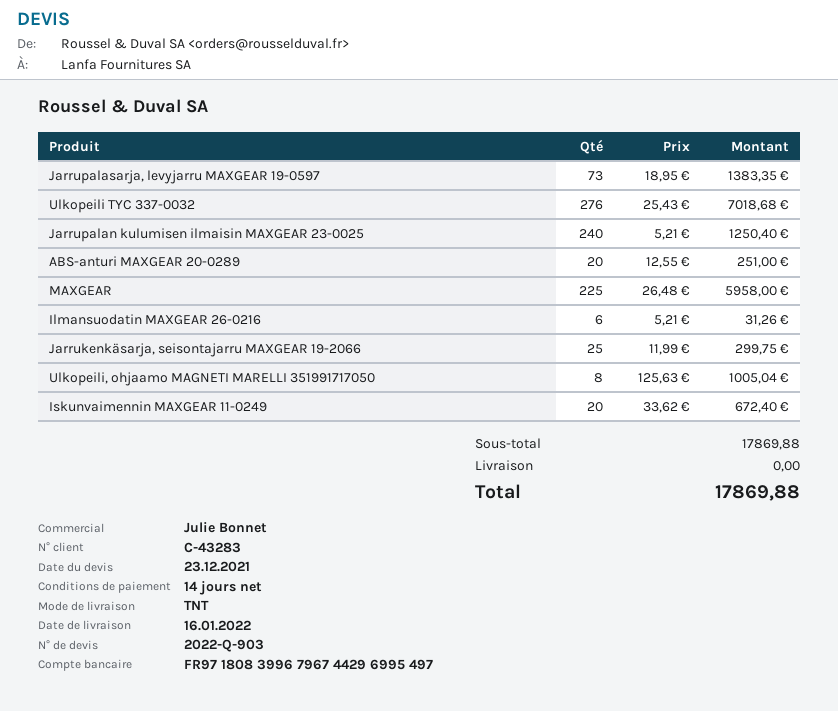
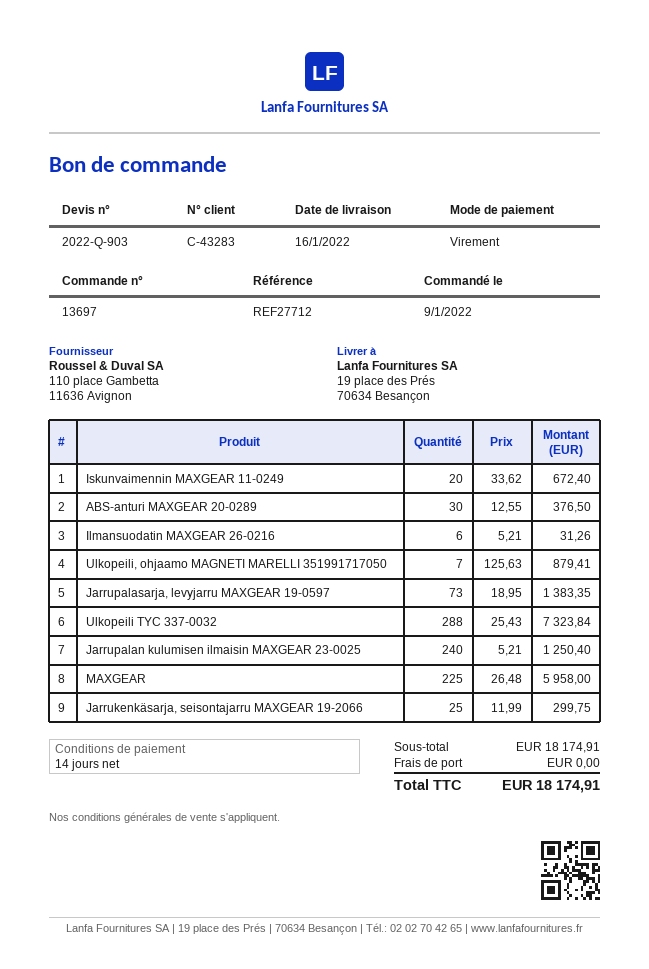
Ulkopeili TYC 337-0032: 276 x 25.43 = 7018.68 -> 288 x 25.43 = 7323.84
ABS-anturi MAXGEAR 20-0289: 20 x 12.55 = 251.00 -> 30 x 12.55 = 376.50
Ulkopeili, ohjaamo MAGNETI MARELLI 351991717050: 8 x 125.63 = 1005.04 -> 7 x 125.63 = 879.41
subtotal: 17869.88 -> 18174.91
total: 17869.88 -> 18174.91

